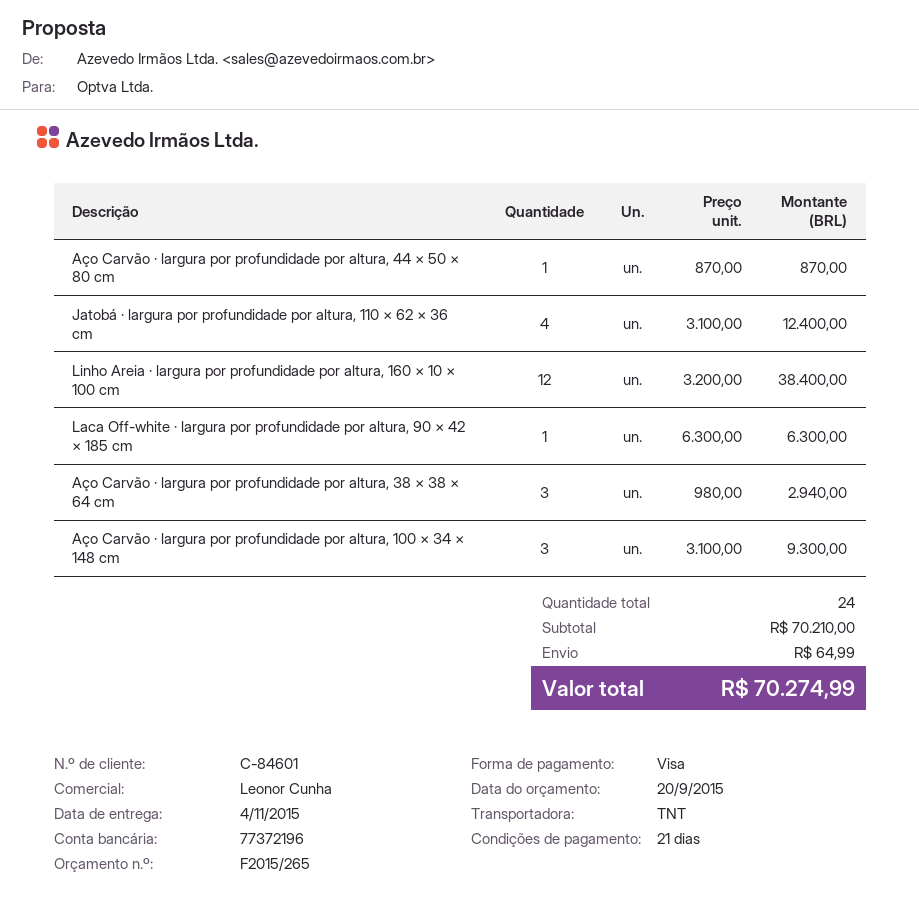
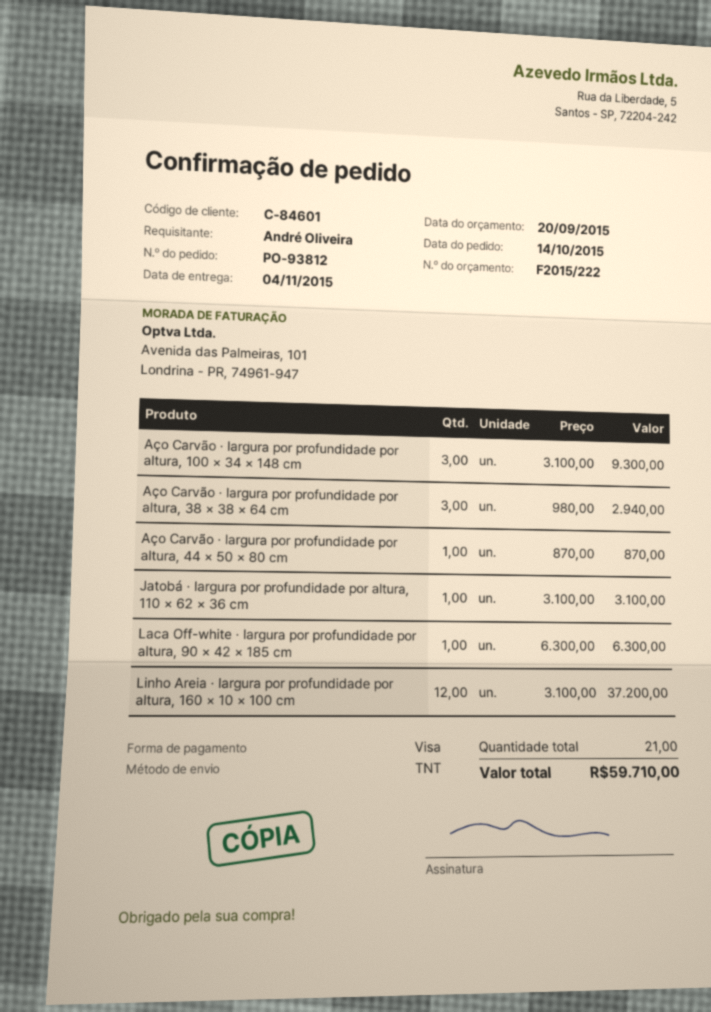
quote number: F2015/265 -> F2015/222
Jatobá · largura por profundidade por altura, 110 × 62 × 36 cm: 4 x 3100.00 = 12400.00 -> 1 x 3100.00 = 3100.00
Linho Areia · largura por profundidade por altura, 160 × 10 × 100 cm: 12 x 3200.00 = 38400.00 -> 12 x 3100.00 = 37200.00
total quantity: 24 -> 21
shipping: 64.99 -> none
total: 70274.99 -> 59710.00

